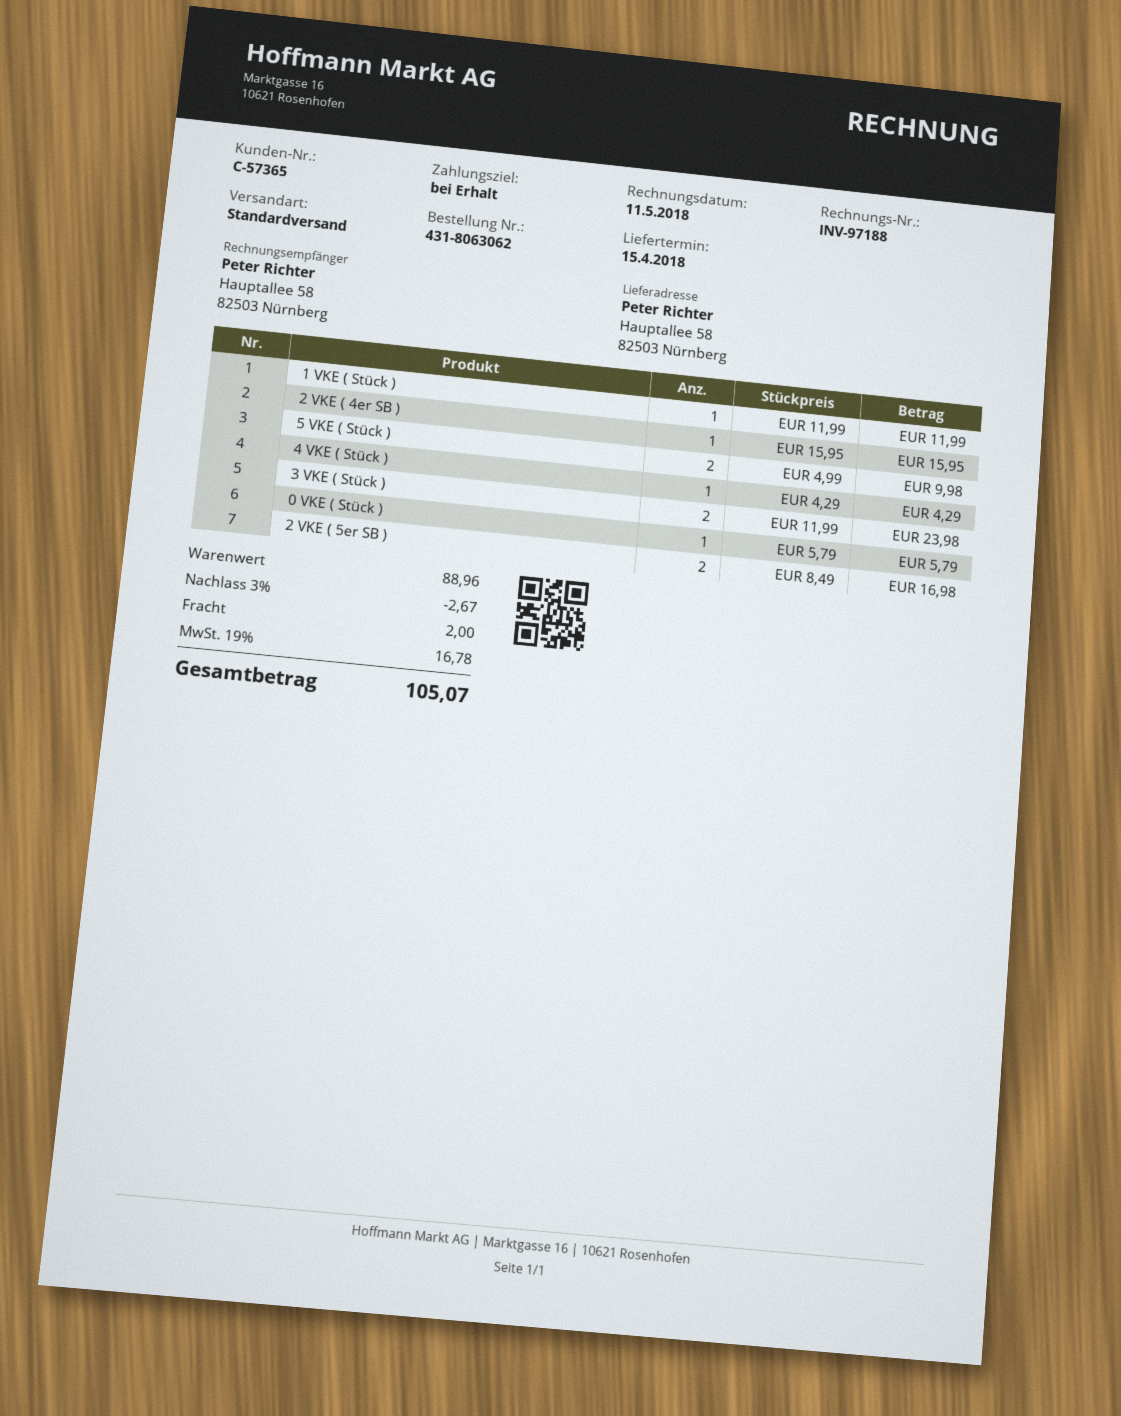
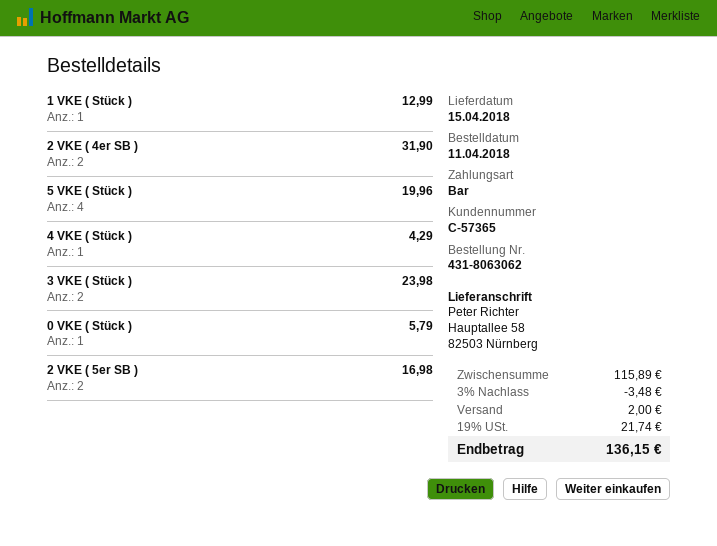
1 VKE ( Stück ): 1 for 11.99 -> 1 for 12.99
2 VKE ( 4er SB ): 1 for 15.95 -> 2 for 31.90
5 VKE ( Stück ): 2 for 9.98 -> 4 for 19.96
subtotal: 88.96 -> 115.89
discount: 3% = 2.67 -> 3% = 3.48
tax: 19% = 16.78 -> 19% = 21.74
total: 105.07 -> 136.15

